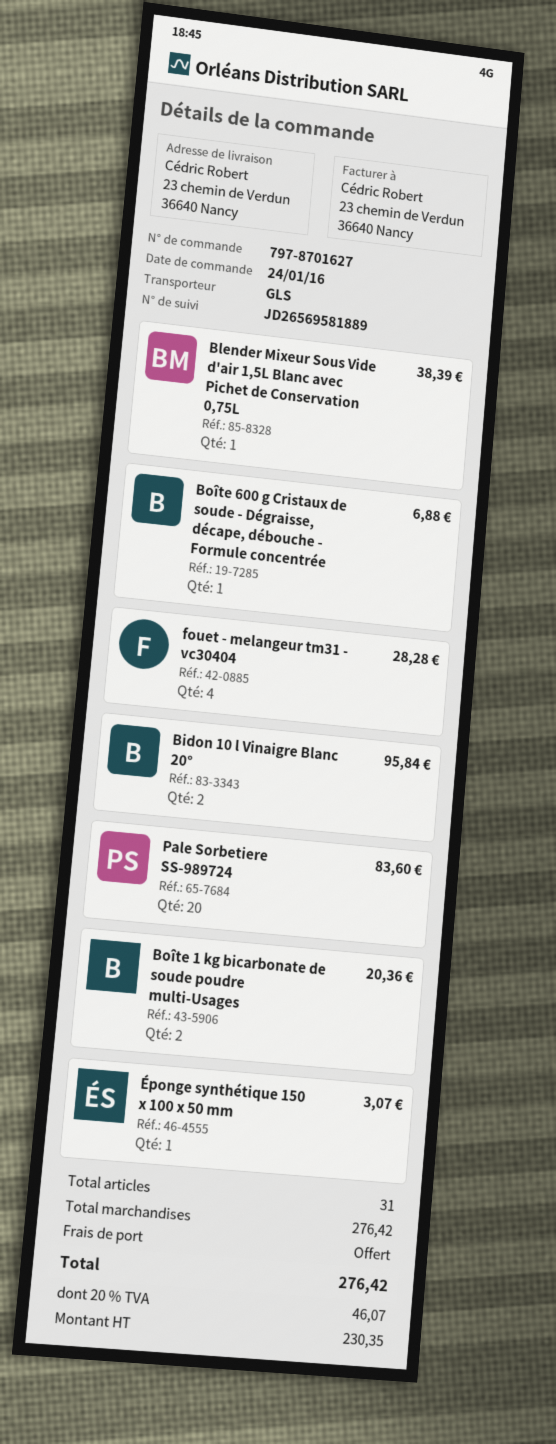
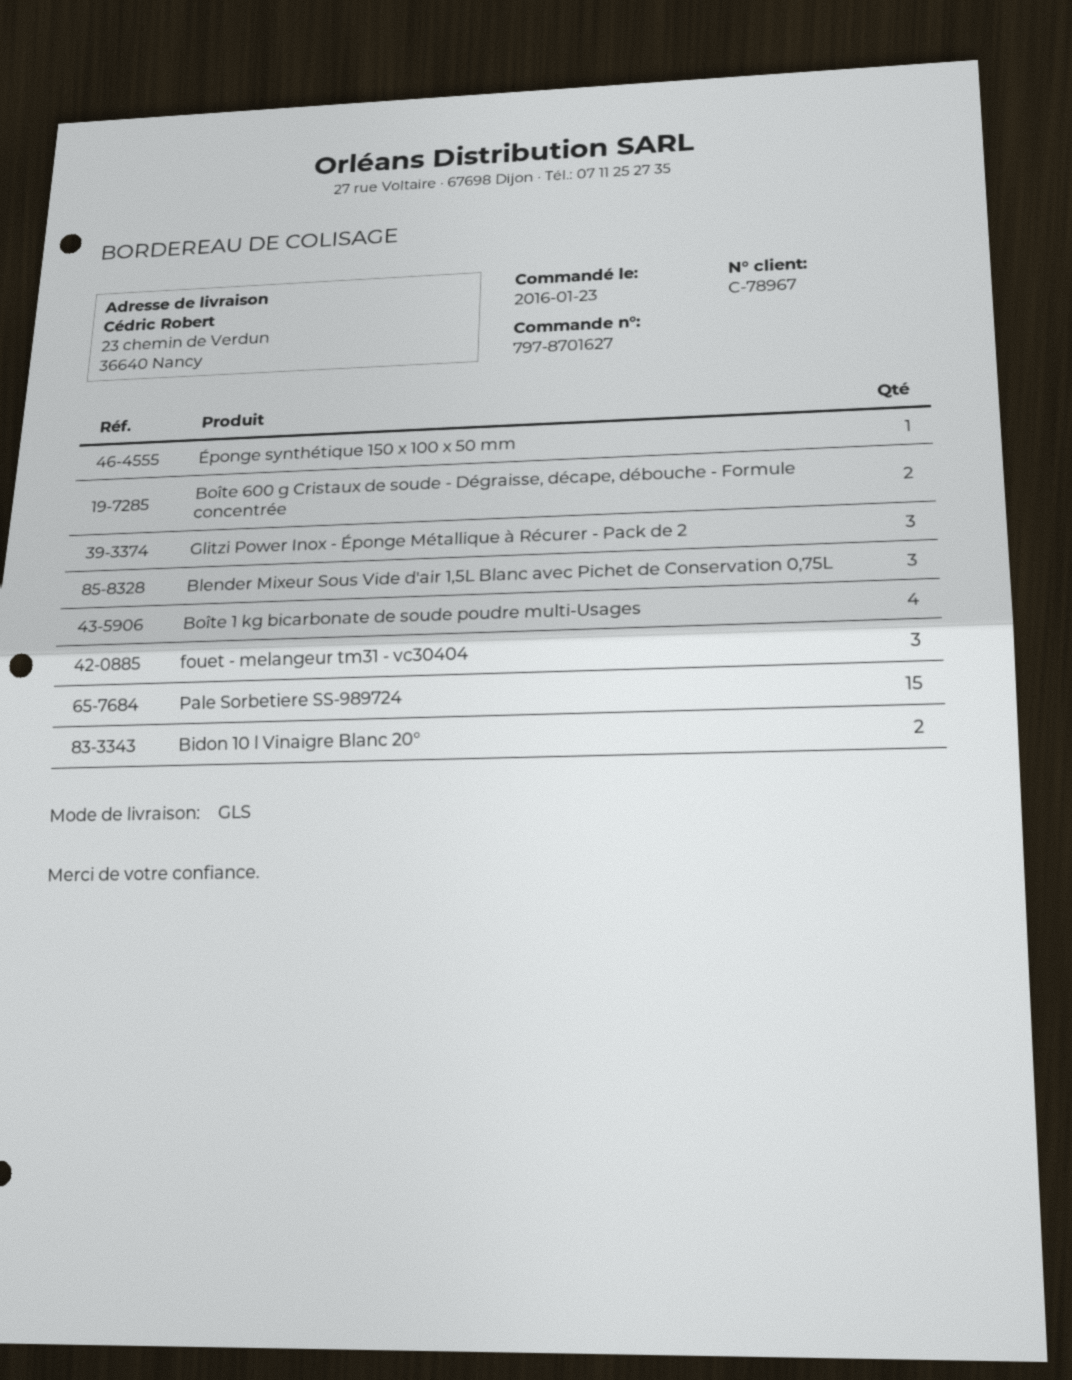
order date: 2016-01-24 -> 2016-01-23
Blender Mixeur Sous Vide d'air 1,5L Blanc avec Pichet de Conservation 0,75L: 1 -> 3
Boîte 600 g Cristaux de soude - Dégraisse, décape, débouche - Formule concentrée: 1 -> 2
fouet - melangeur tm31 - vc30404: 4 -> 3
Pale Sorbetiere SS-989724: 20 -> 15
Boîte 1 kg bicarbonate de soude poudre multi-Usages: 2 -> 4
Glitzi Power Inox - Éponge Métallique à Récurer - Pack de 2: none -> 3

